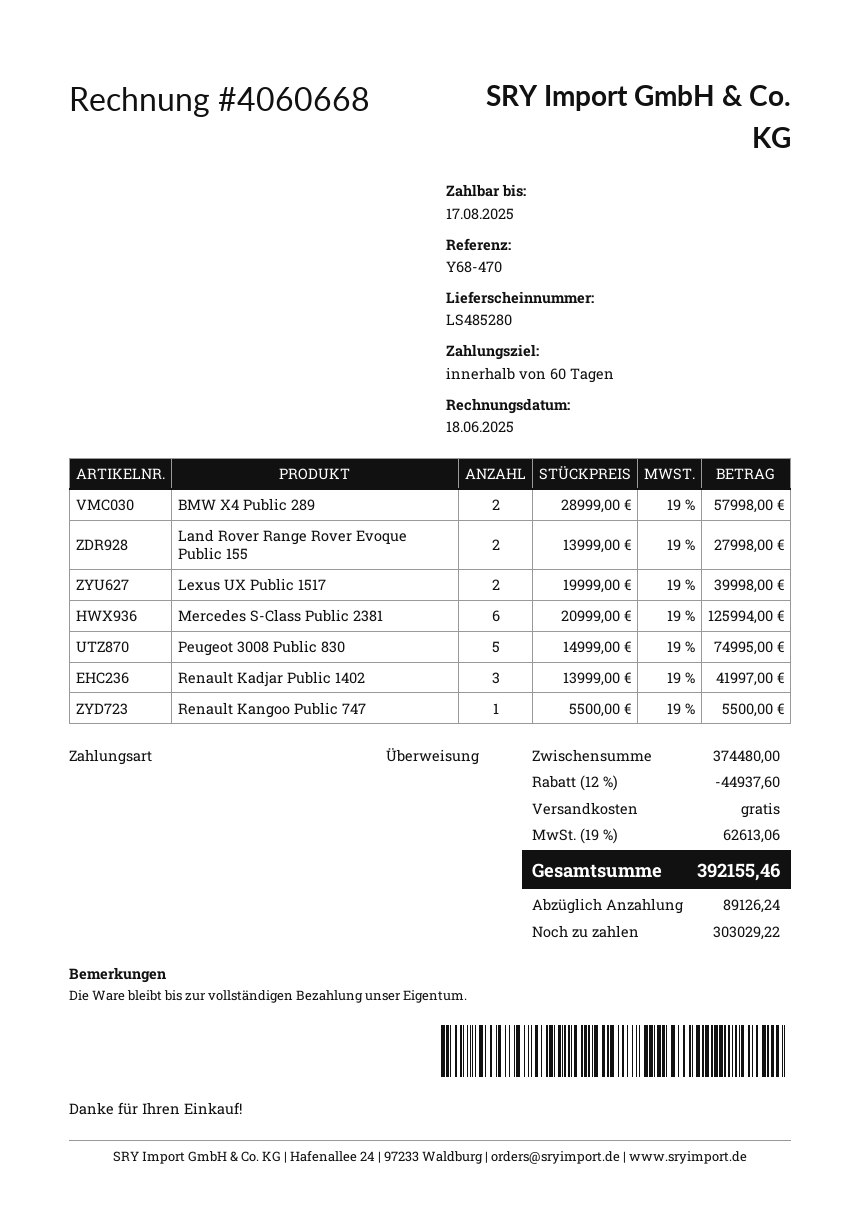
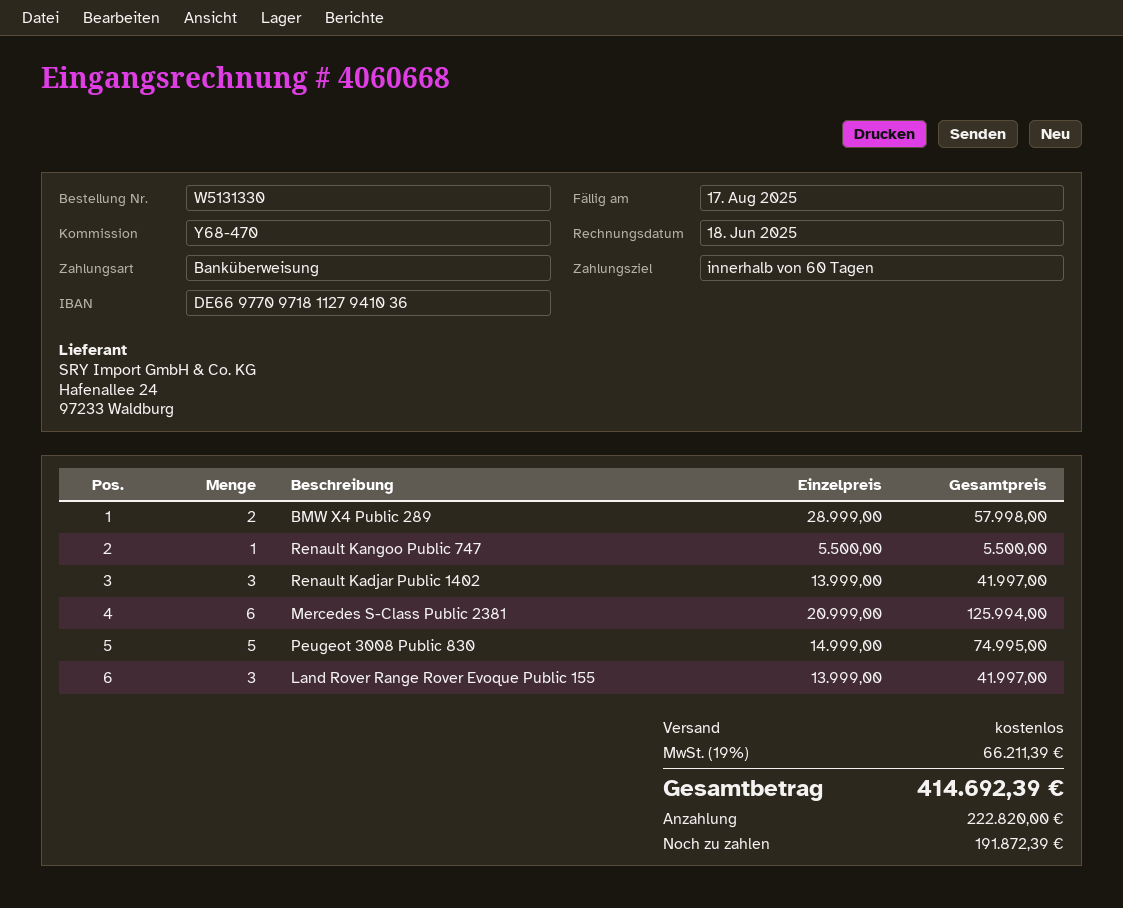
Land Rover Range Rover Evoque Public 155: 2 x 13999.00 = 27998.00 -> 3 x 13999.00 = 41997.00
Lexus UX Public 1517: 2 x 19999.00 = 39998.00 -> none
discount: 12% = 44937.60 -> none
tax: 19% = 62613.06 -> 19% = 66211.39
total: 392155.46 -> 414692.39
deposit: 89126.24 -> 222820.00
balance: 303029.22 -> 191872.39

